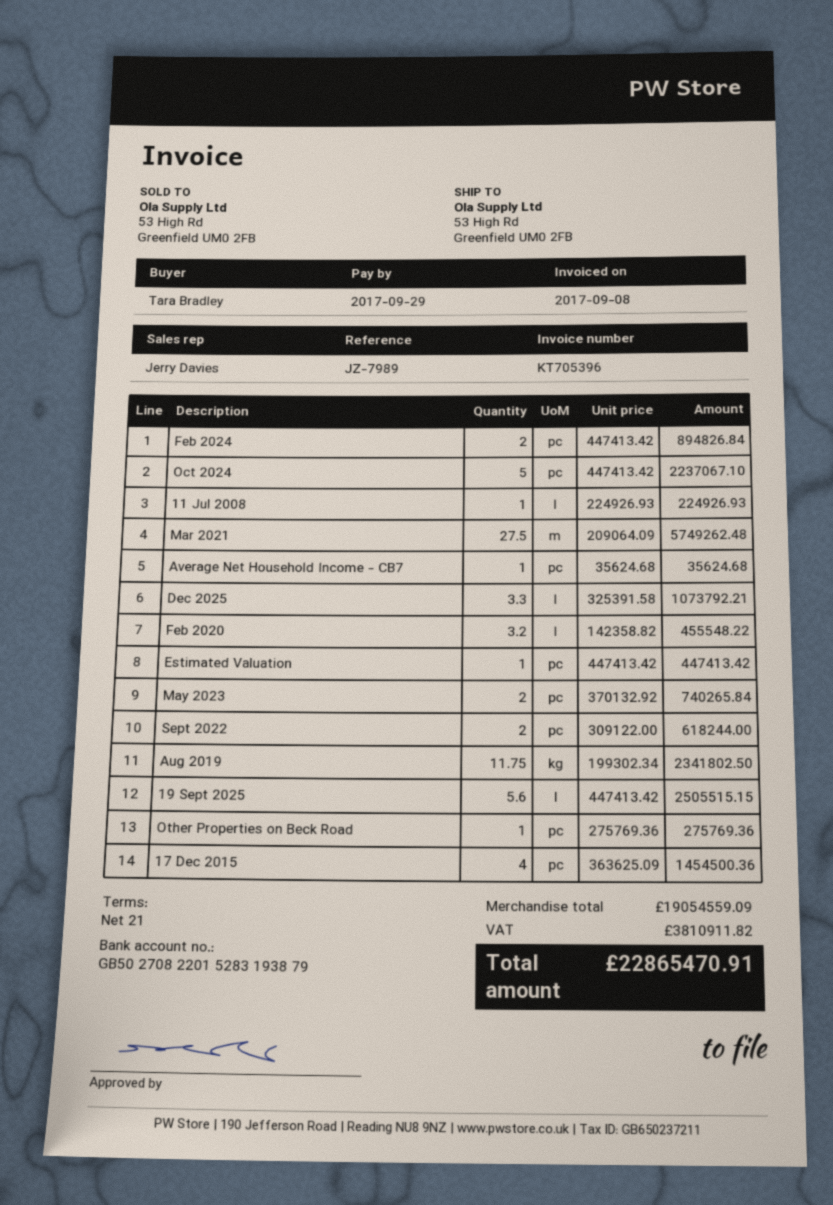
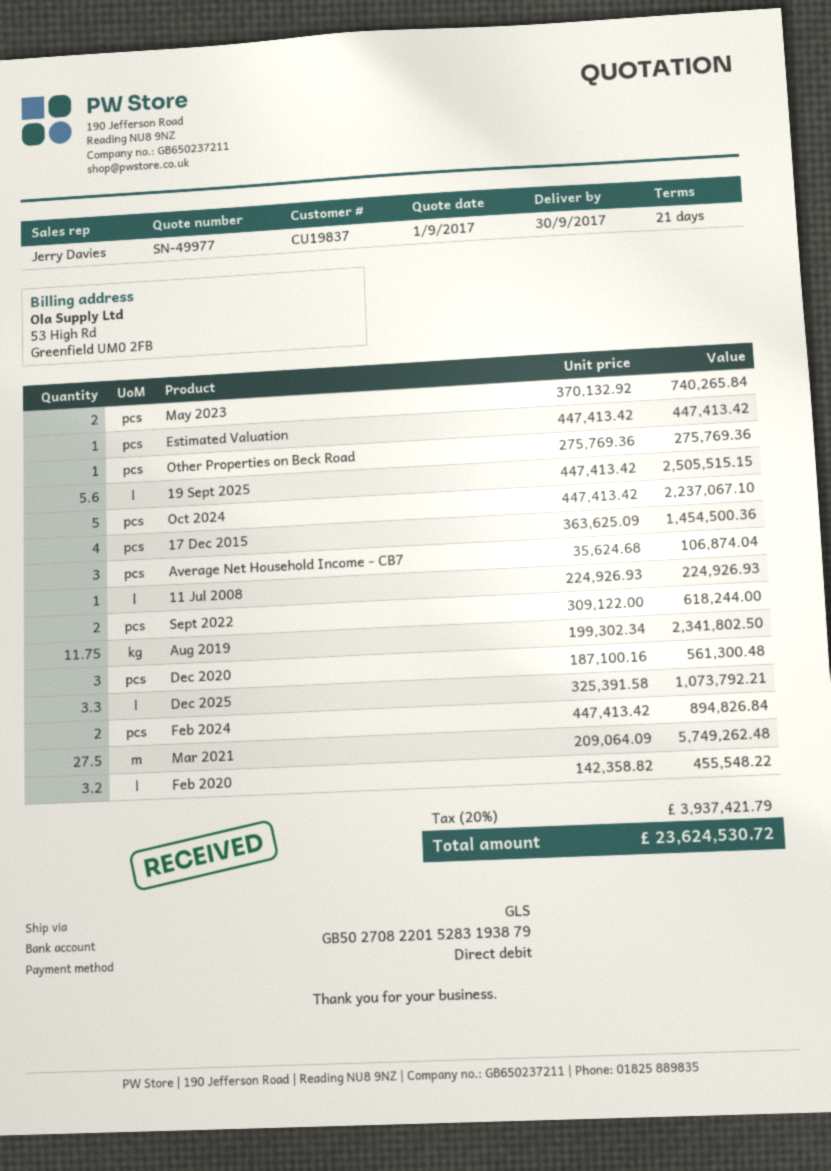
Average Net Household Income - CB7: 1 x 35624.68 = 35624.68 -> 3 x 35624.68 = 106874.04
Dec 2020: none -> 3 x 187100.16 = 561300.48
tax: 3810911.82 -> 3937421.79
total: 22865470.91 -> 23624530.72

